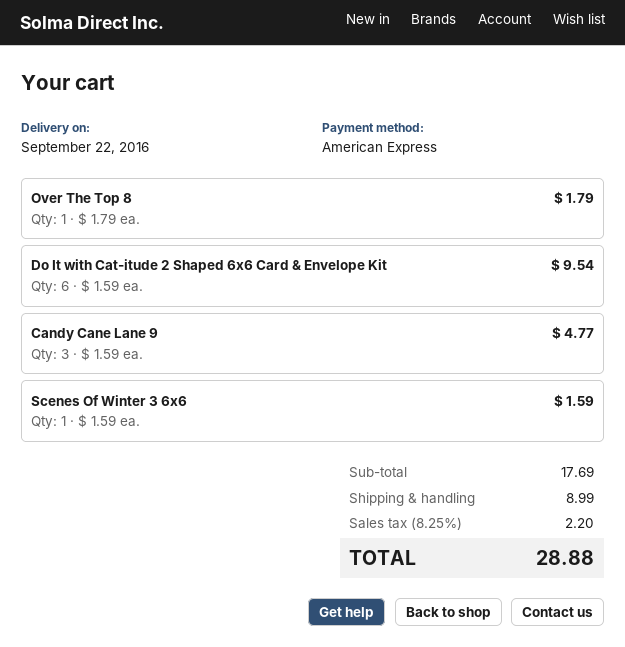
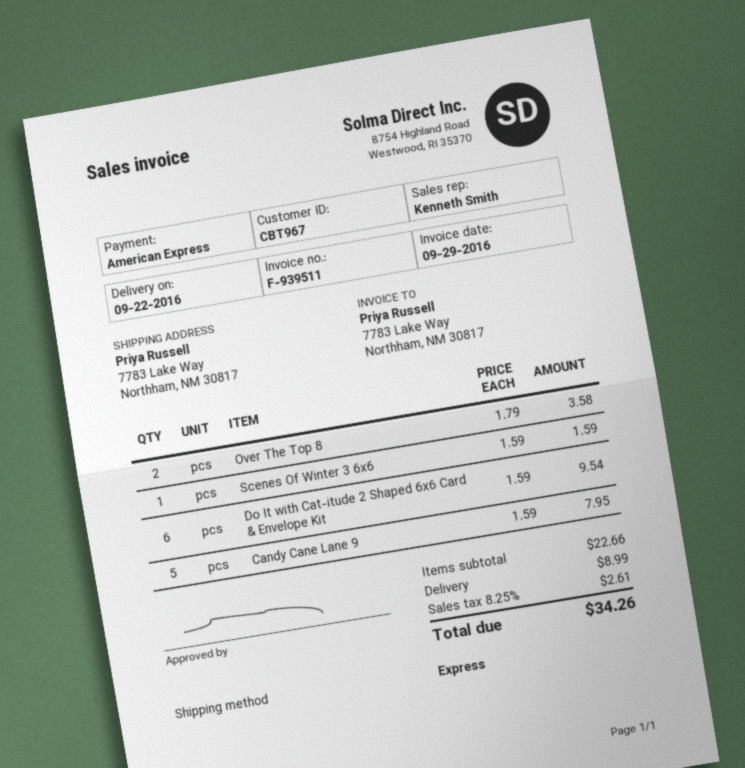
Over The Top 8: 1 x 1.79 = 1.79 -> 2 x 1.79 = 3.58
Candy Cane Lane 9: 3 x 1.59 = 4.77 -> 5 x 1.59 = 7.95
subtotal: 17.69 -> 22.66
tax: 8.25% = 2.20 -> 8.25% = 2.61
total: 28.88 -> 34.26

